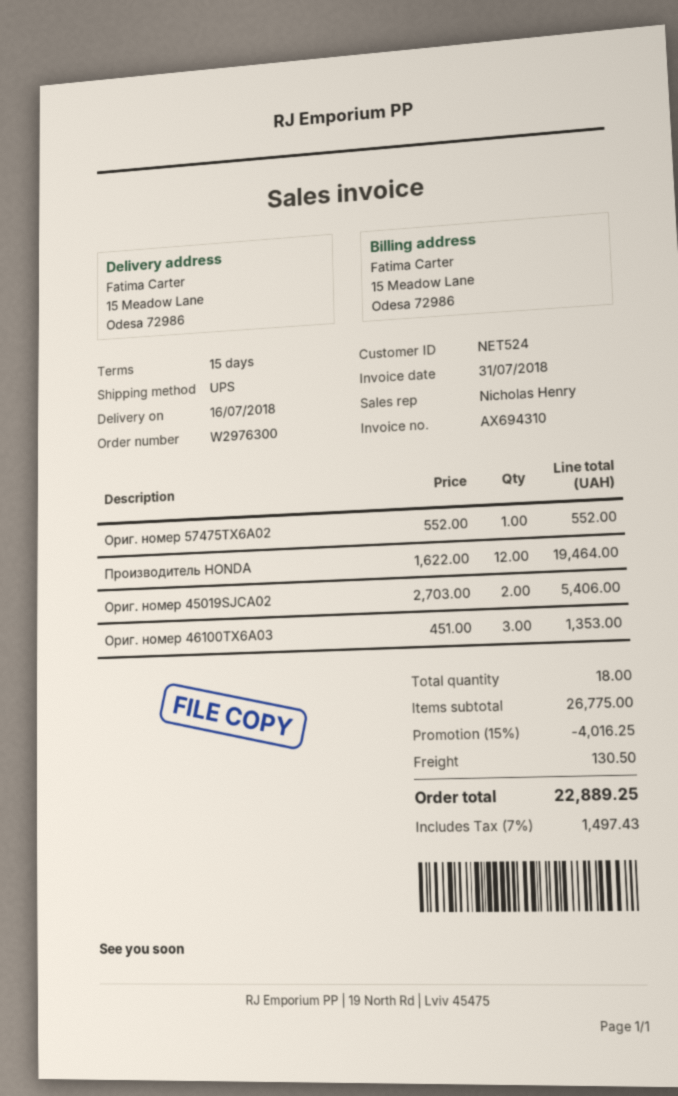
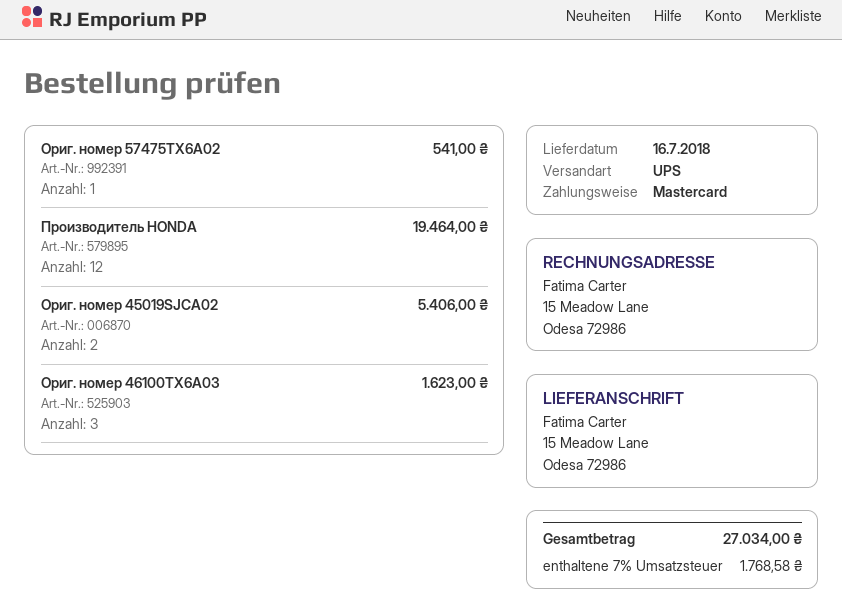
Ориг. номер 57475TX6A02: 1 for 552.00 -> 1 for 541.00
Ориг. номер 46100TX6A03: 3 for 1353.00 -> 3 for 1623.00
discount: 15% = 4016.25 -> none
shipping: 130.50 -> none
tax: 7% = 1497.43 -> 7% = 1768.58
total: 22889.25 -> 27034.00

